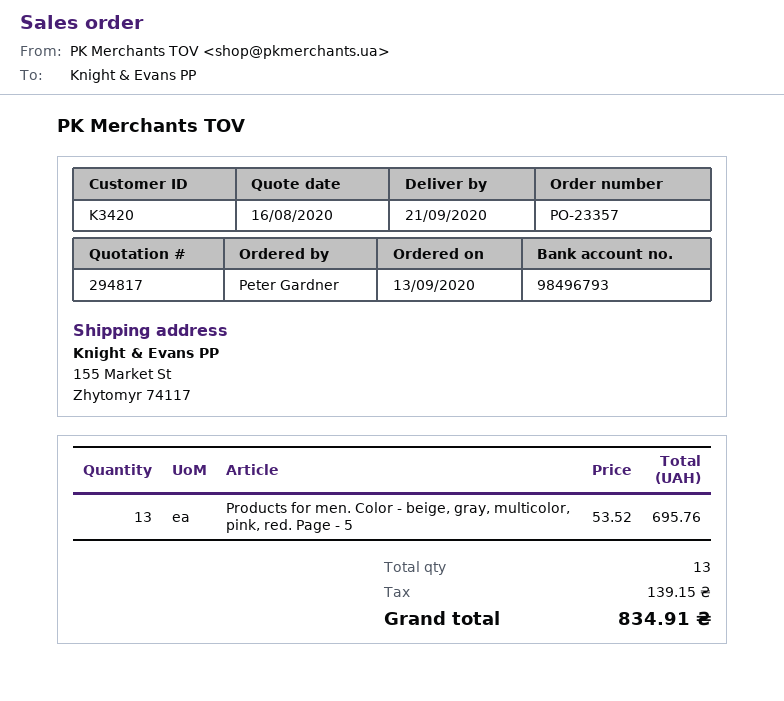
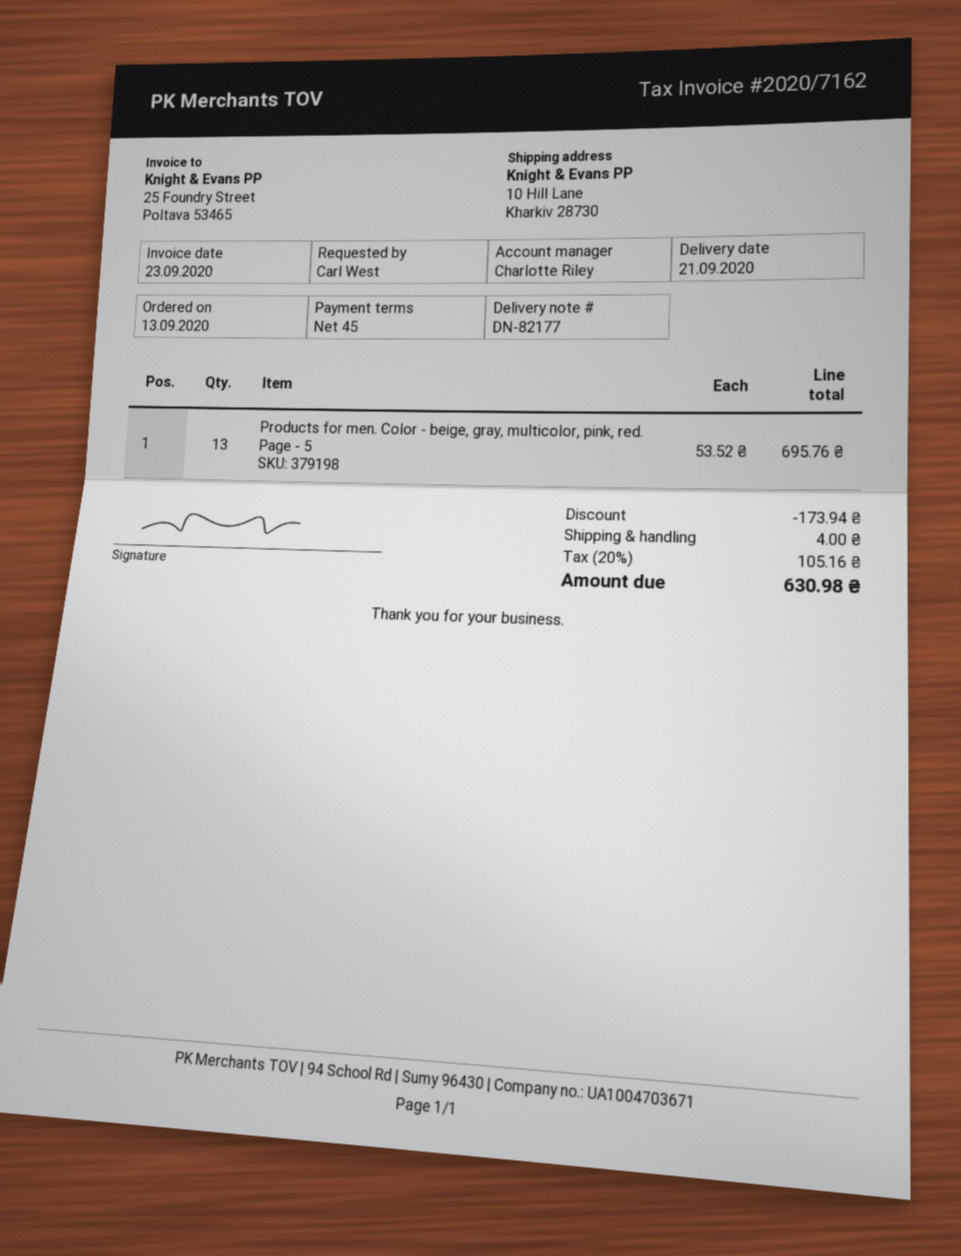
ordered by: Peter Gardner -> Carl West
ship to: 155 Market St, Zhytomyr 74117 -> 10 Hill Lane, Kharkiv 28730
discount: none -> 173.94
shipping: none -> 4.00
tax: 139.15 -> 105.16
total: 834.91 -> 630.98

